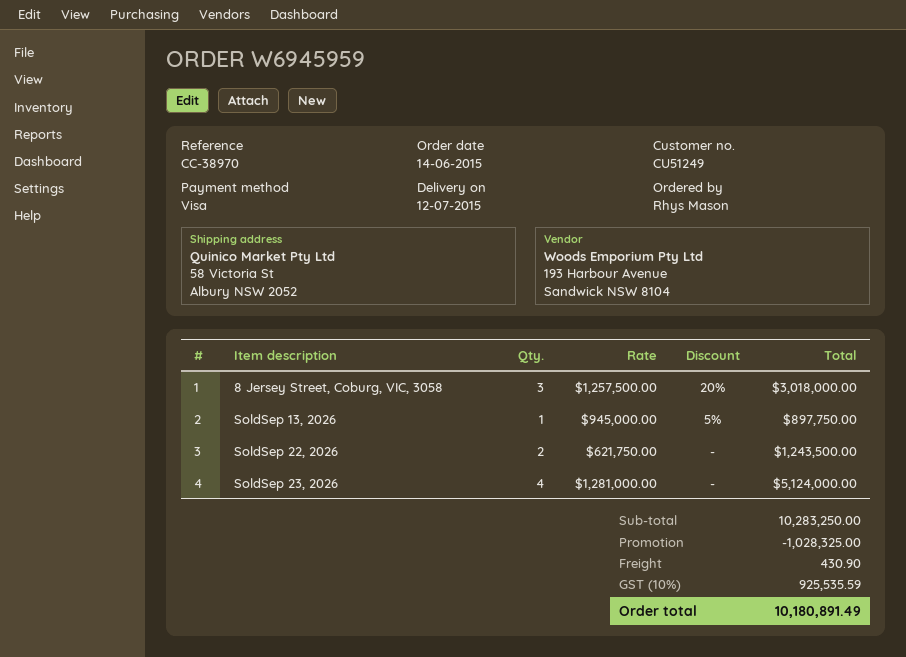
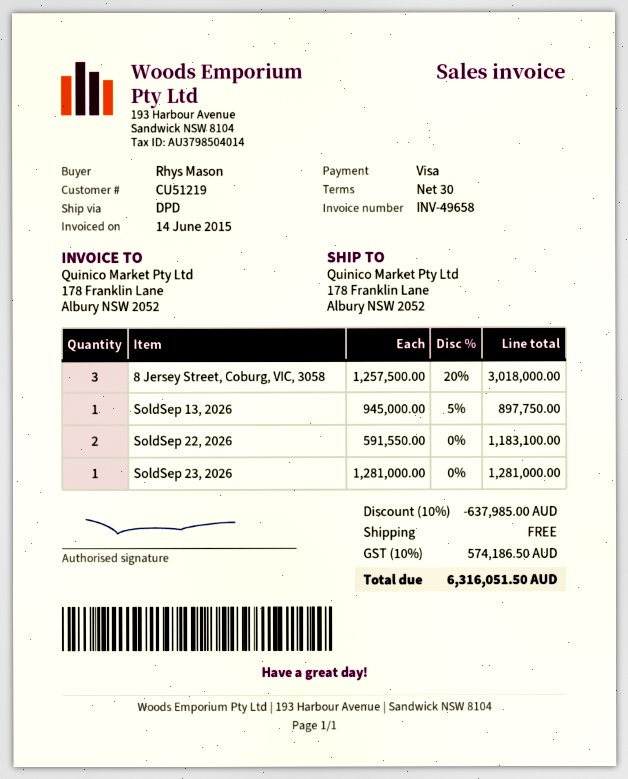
customer number: CU51249 -> CU51219
ship to: 58 Victoria St, Albury NSW 2052 -> 178 Franklin Lane, Albury NSW 2052
SoldSep 22, 2026: 2 x 621750.00 = 1243500.00 -> 2 x 591550.00 = 1183100.00
SoldSep 23, 2026: 4 x 1281000.00 = 5124000.00 -> 1 x 1281000.00 = 1281000.00
discount: 1028325.00 -> 637985.00
shipping: 430.90 -> 0.00
tax: 10% = 925535.59 -> 10% = 574186.50
total: 10180891.49 -> 6316051.50

